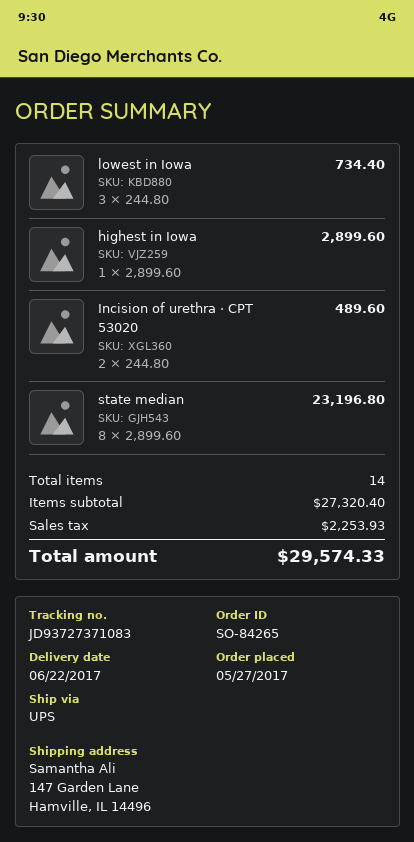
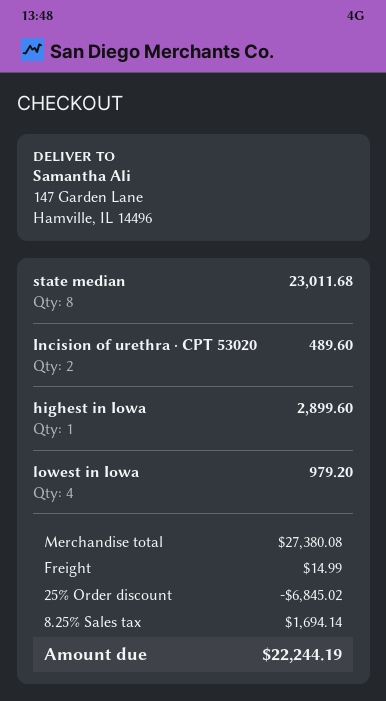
lowest in Iowa: 3 for 734.40 -> 4 for 979.20
state median: 8 for 23196.80 -> 8 for 23011.68
subtotal: 27320.40 -> 27380.08
discount: none -> 25% = 6845.02
shipping: none -> 14.99
tax: 2253.93 -> 1694.14
total: 29574.33 -> 22244.19

